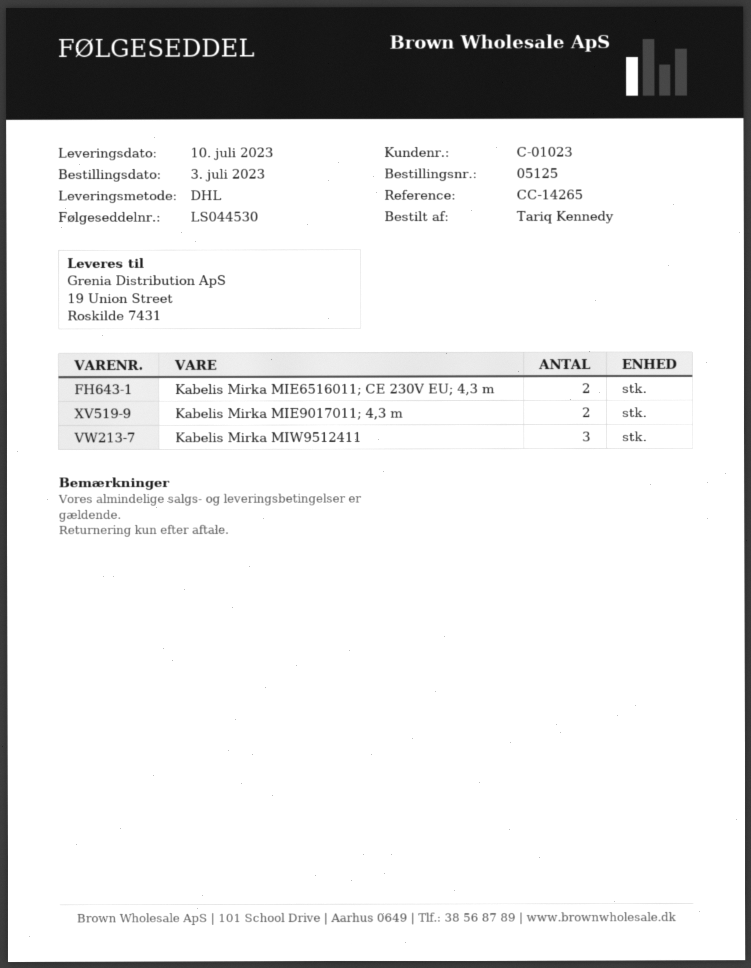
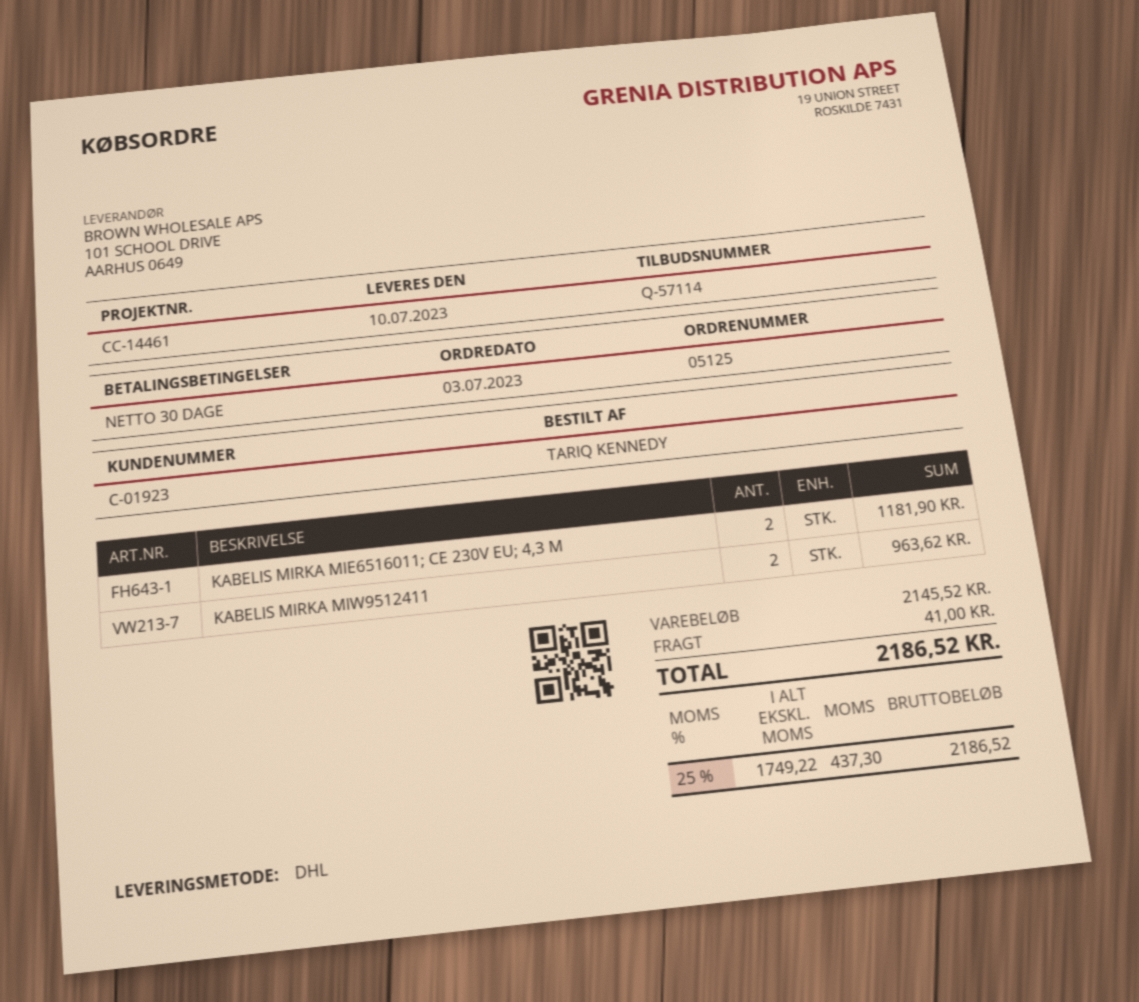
customer number: C-01023 -> C-01923
reference: CC-14265 -> CC-14461
Kabelis Mirka MIE9017011; 4,3 m: 2 -> none
Kabelis Mirka MIW9512411: 3 -> 2

